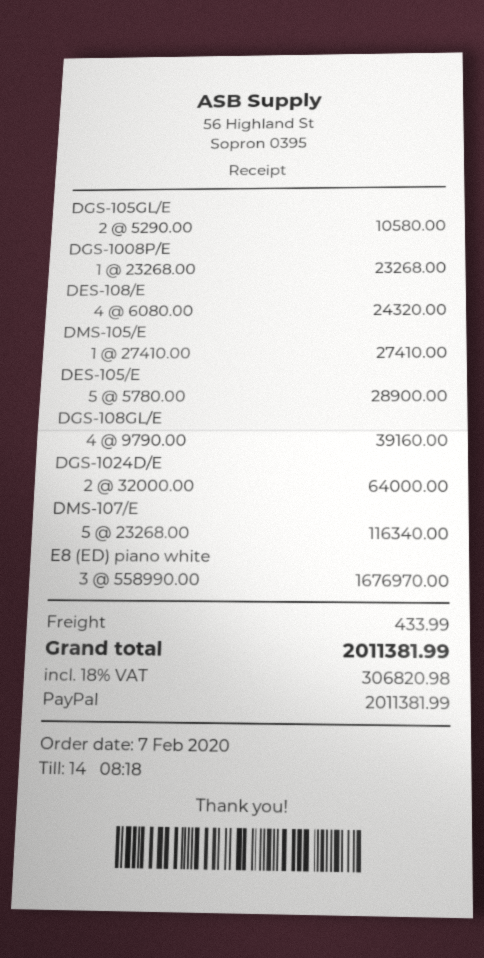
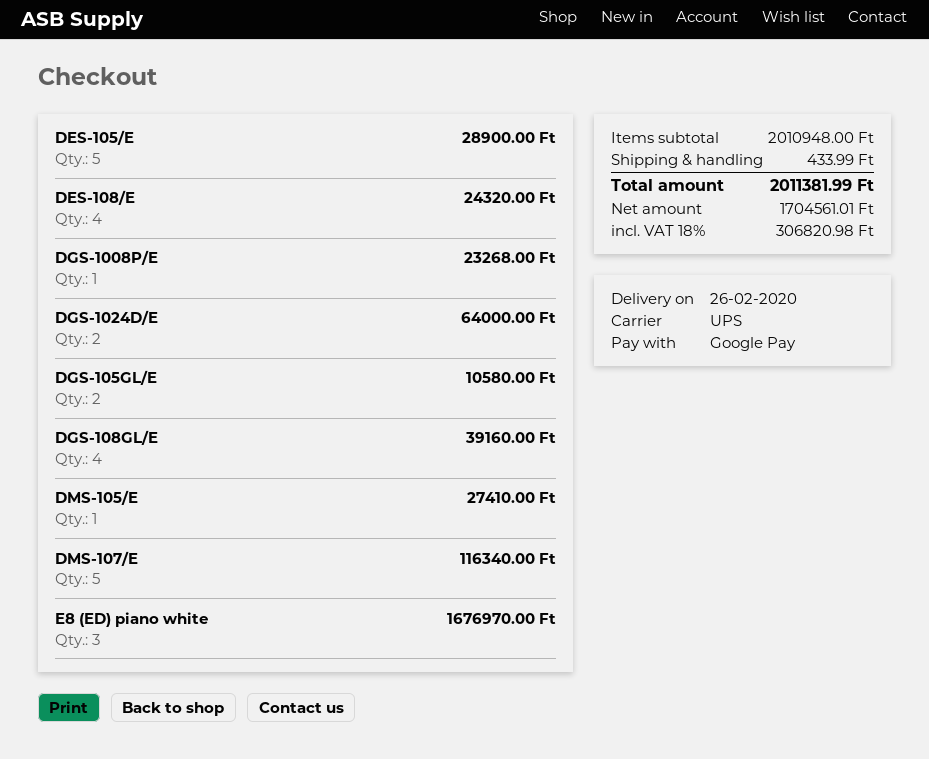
payment method: PayPal -> Google Pay

